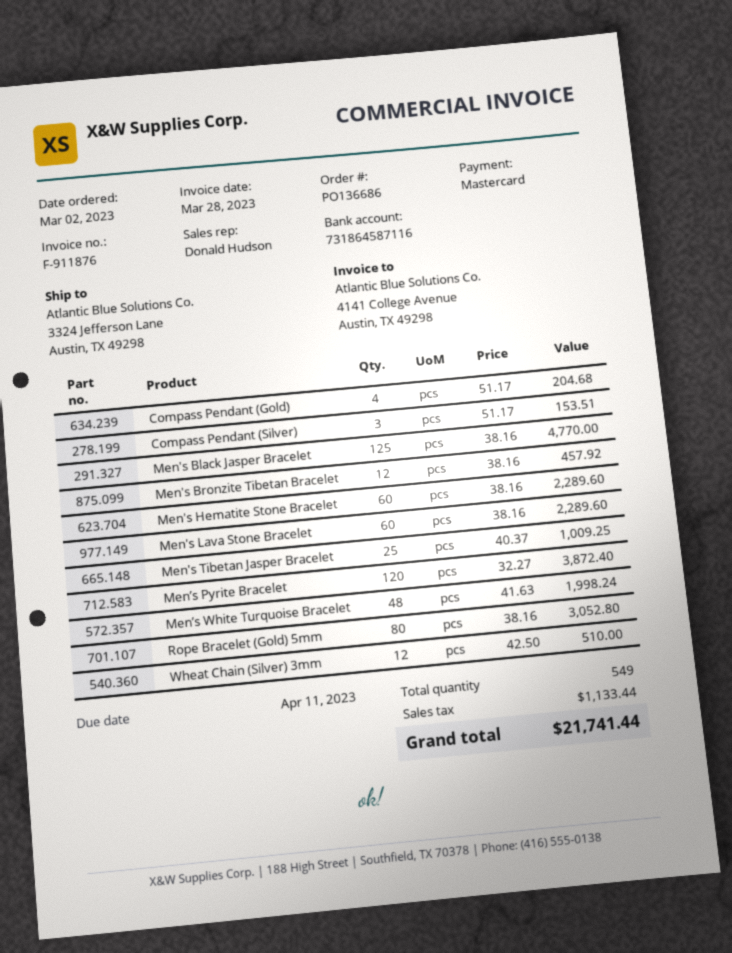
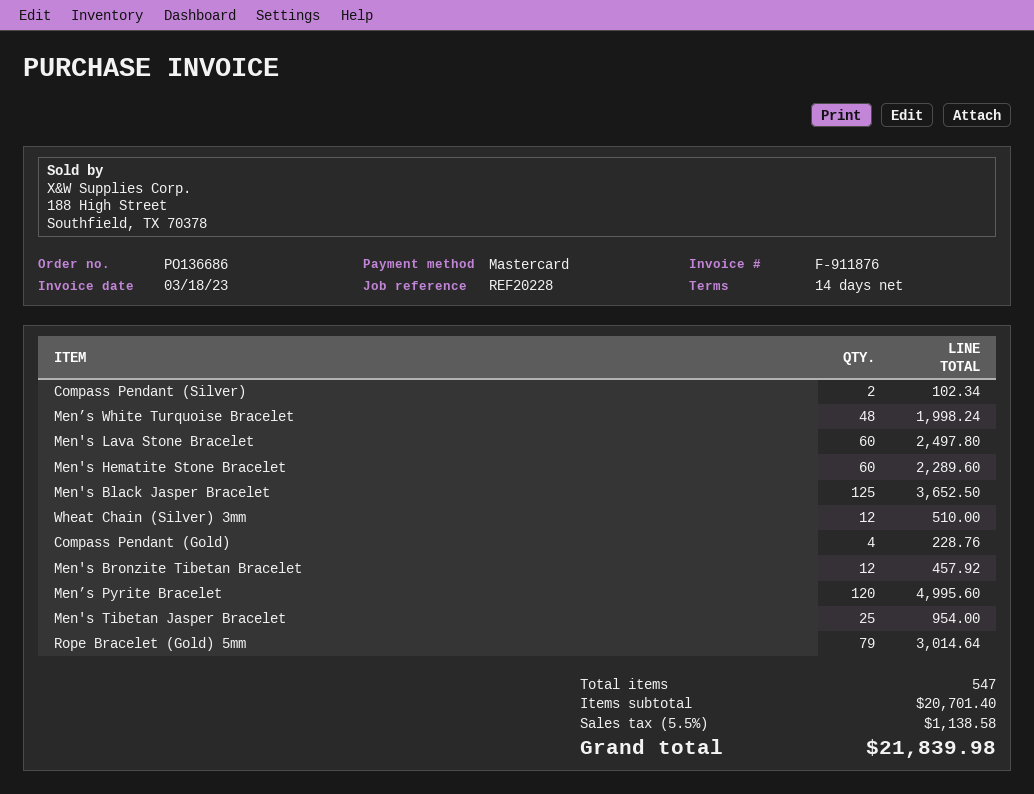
invoice date: 2023-03-28 -> 2023-03-18
Compass Pendant (Gold): 4 for 204.68 -> 4 for 228.76
Compass Pendant (Silver): 3 for 153.51 -> 2 for 102.34
Men's Black Jasper Bracelet: 125 for 4770.00 -> 125 for 3652.50
Men's Lava Stone Bracelet: 60 for 2289.60 -> 60 for 2497.80
Men's Tibetan Jasper Bracelet: 25 for 1009.25 -> 25 for 954.00
Men’s Pyrite Bracelet: 120 for 3872.40 -> 120 for 4995.60
Rope Bracelet (Gold) 5mm: 80 for 3052.80 -> 79 for 3014.64
total quantity: 549 -> 547
tax: 1133.44 -> 1138.58
total: 21741.44 -> 21839.98

